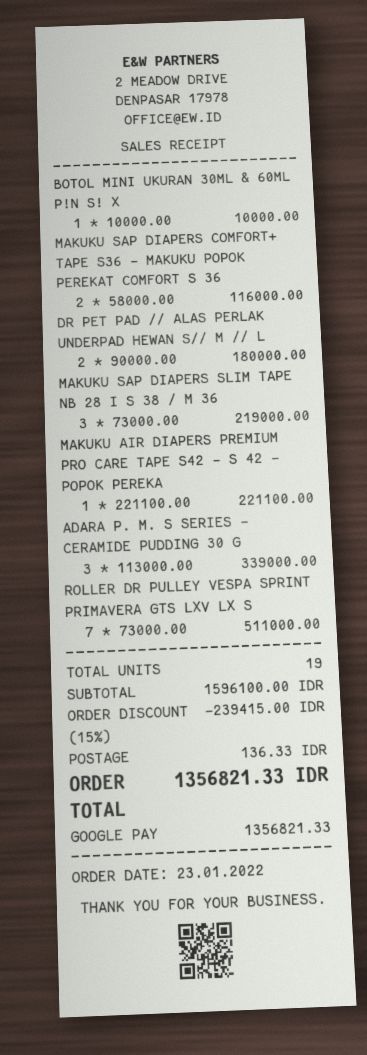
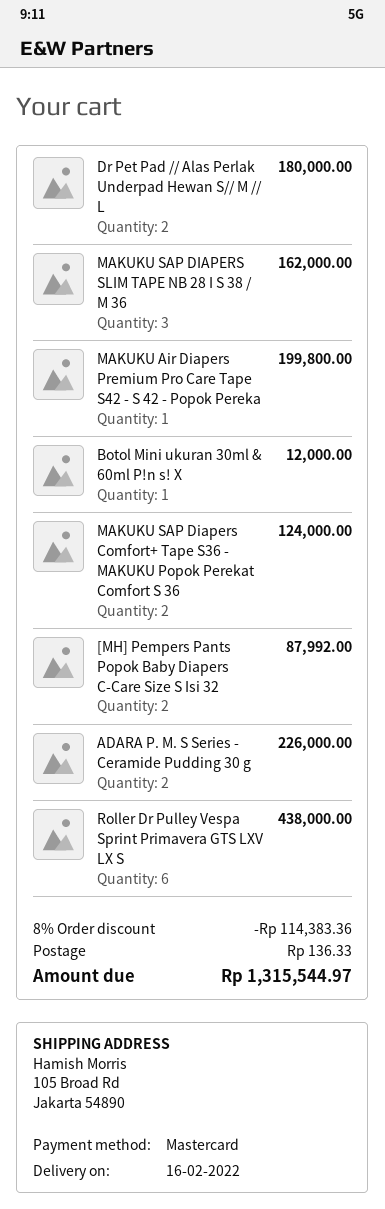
payment method: Google Pay -> Mastercard
BOTOL MINI UKURAN 30ML & 60ML P!N S! X: 1 for 10000.00 -> 1 for 12000.00
MAKUKU SAP DIAPERS COMFORT+ TAPE S36 - MAKUKU POPOK PEREKAT COMFORT S 36: 2 for 116000.00 -> 2 for 124000.00
MAKUKU SAP DIAPERS SLIM TAPE NB 28 I S 38 / M 36: 3 for 219000.00 -> 3 for 162000.00
MAKUKU AIR DIAPERS PREMIUM PRO CARE TAPE S42 - S 42 - POPOK PEREKA: 1 for 221100.00 -> 1 for 199800.00
ADARA P. M. S SERIES - CERAMIDE PUDDING 30 G: 3 for 339000.00 -> 2 for 226000.00
ROLLER DR PULLEY VESPA SPRINT PRIMAVERA GTS LXV LX S: 7 for 511000.00 -> 6 for 438000.00
[MH] Pempers Pants Popok Baby Diapers C-Care Size S Isi 32: none -> 2 for 87992.00
discount: 15% = 239415.00 -> 8% = 114383.36
total: 1356821.33 -> 1315544.97

